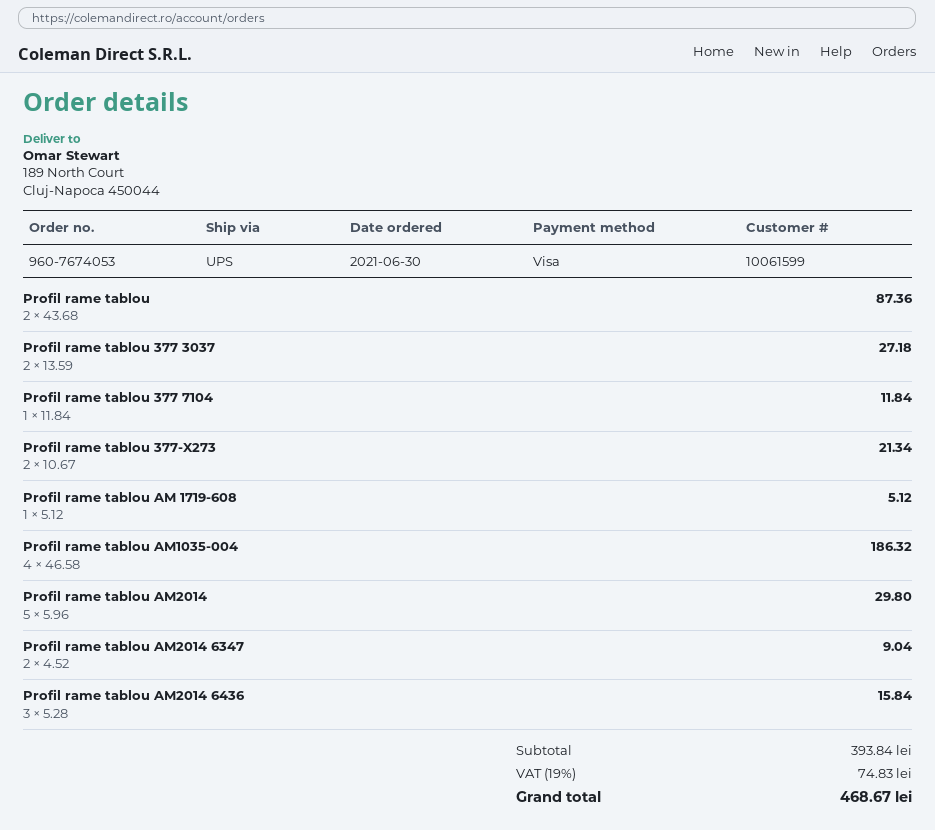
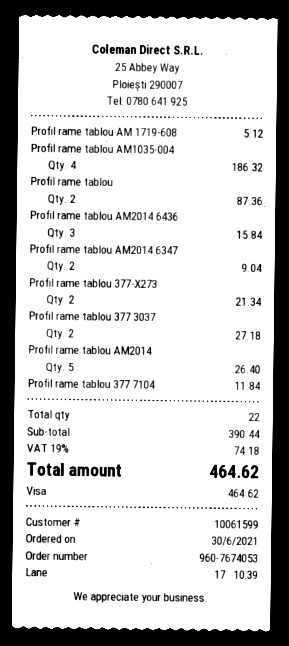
Profil rame tablou AM2014: 5 for 29.80 -> 5 for 26.40
subtotal: 393.84 -> 390.44
tax: 19% = 74.83 -> 19% = 74.18
total: 468.67 -> 464.62

